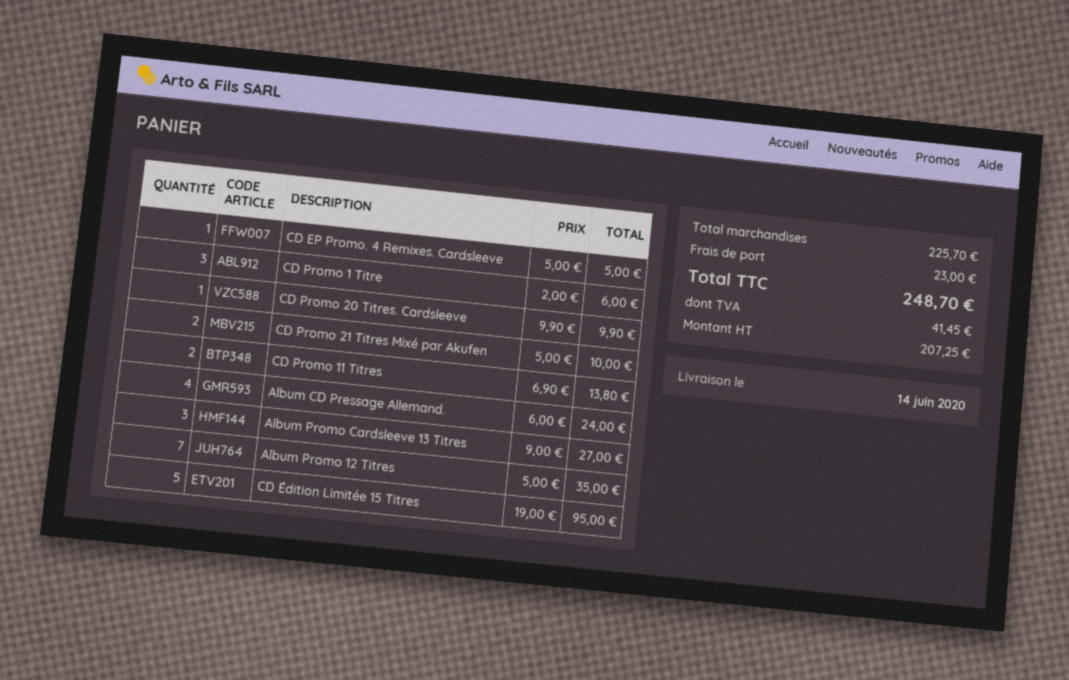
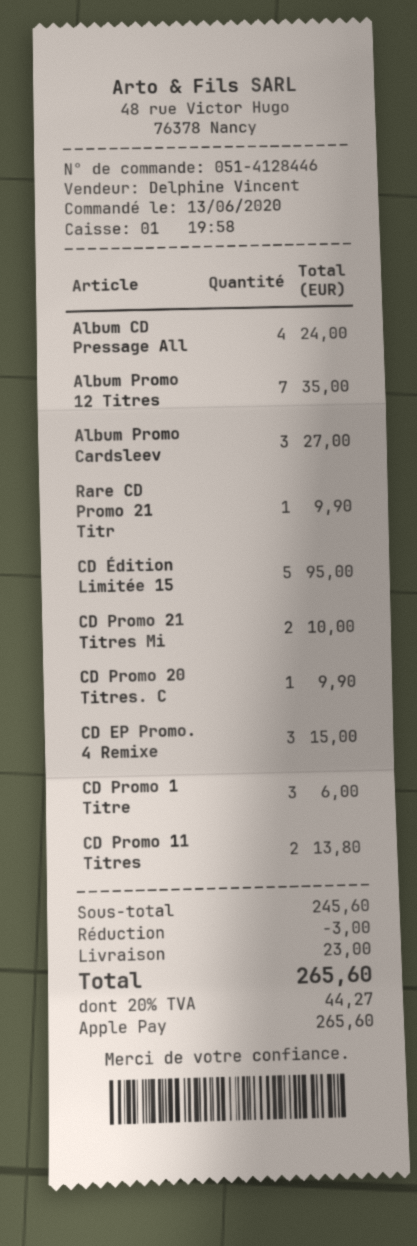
CD EP Promo. 4 Remixes. Cardsleeve: 1 for 5.00 -> 3 for 15.00
Rare CD Promo 21 Titr: none -> 1 for 9.90
subtotal: 225.70 -> 245.60
discount: none -> 3.00
tax: 41.45 -> 44.27
total: 248.70 -> 265.60

